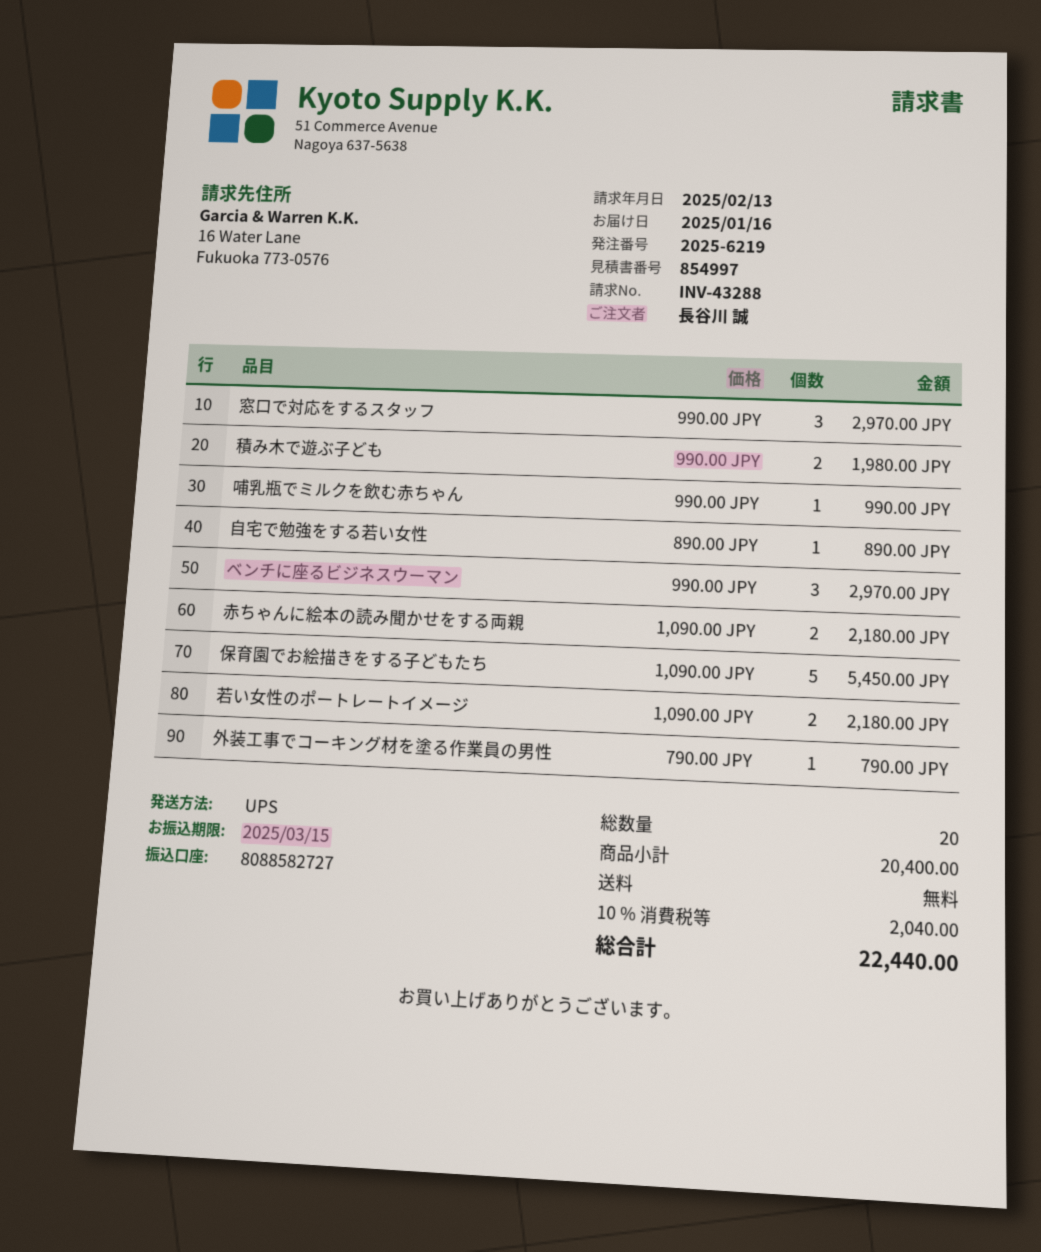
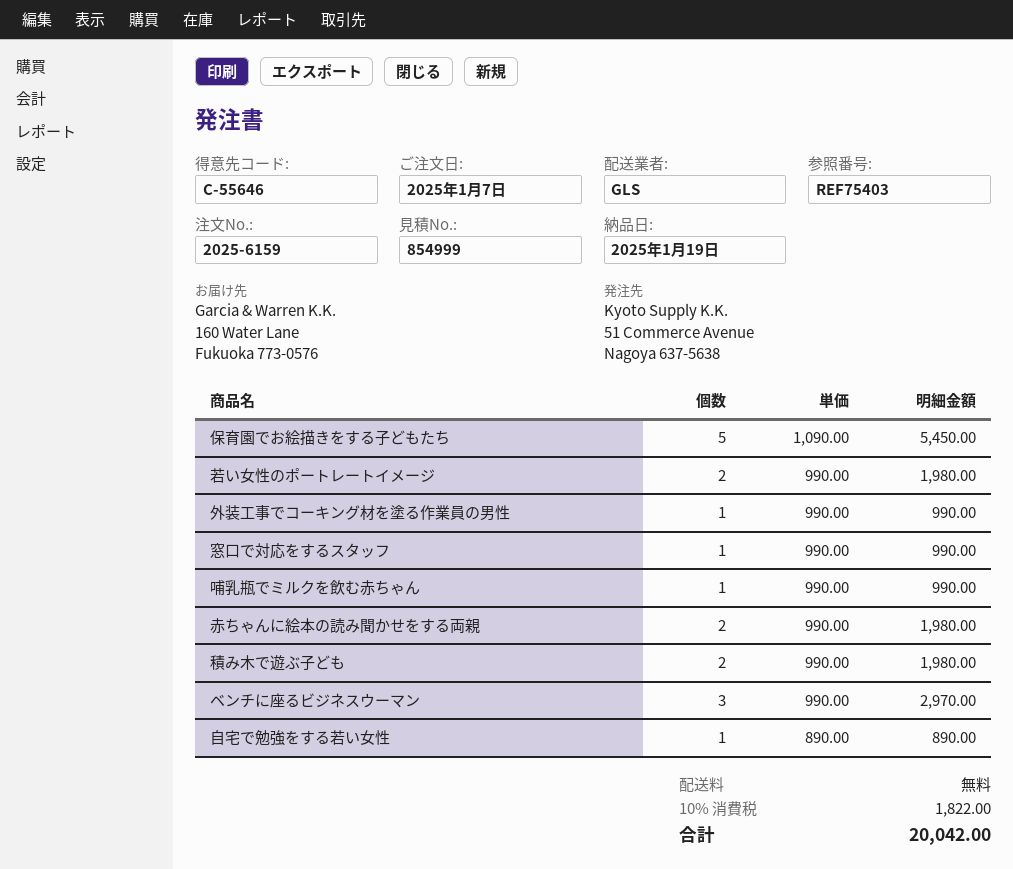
quote number: 854997 -> 854999
order number: 2025-6219 -> 2025-6159
delivery date: 2025-01-16 -> 2025-01-19
shipping method: UPS -> GLS
窓口で対応をするスタッフ: 3 x 990.00 = 2970.00 -> 1 x 990.00 = 990.00
赤ちゃんに絵本の読み聞かせをする両親: 2 x 1090.00 = 2180.00 -> 2 x 990.00 = 1980.00
若い女性のポートレートイメージ: 2 x 1090.00 = 2180.00 -> 2 x 990.00 = 1980.00
外装工事でコーキング材を塗る作業員の男性: 1 x 790.00 = 790.00 -> 1 x 990.00 = 990.00
tax: 10% = 2040.00 -> 10% = 1822.00
total: 22440.00 -> 20042.00

